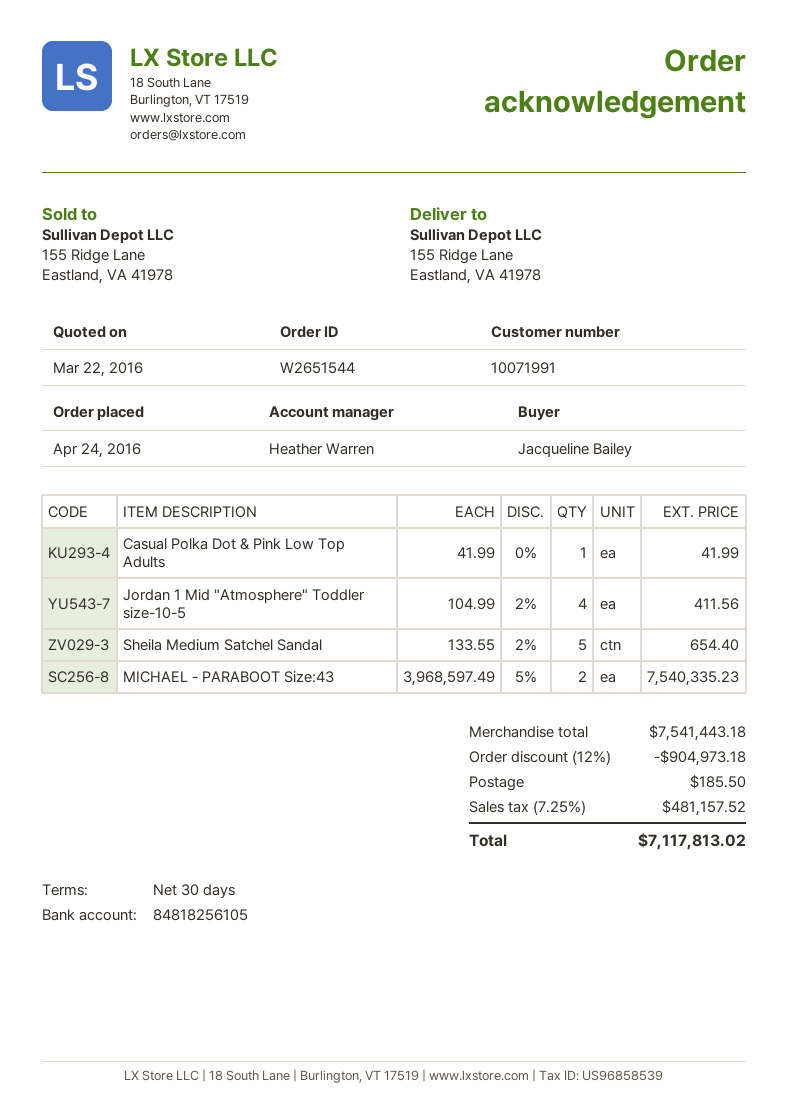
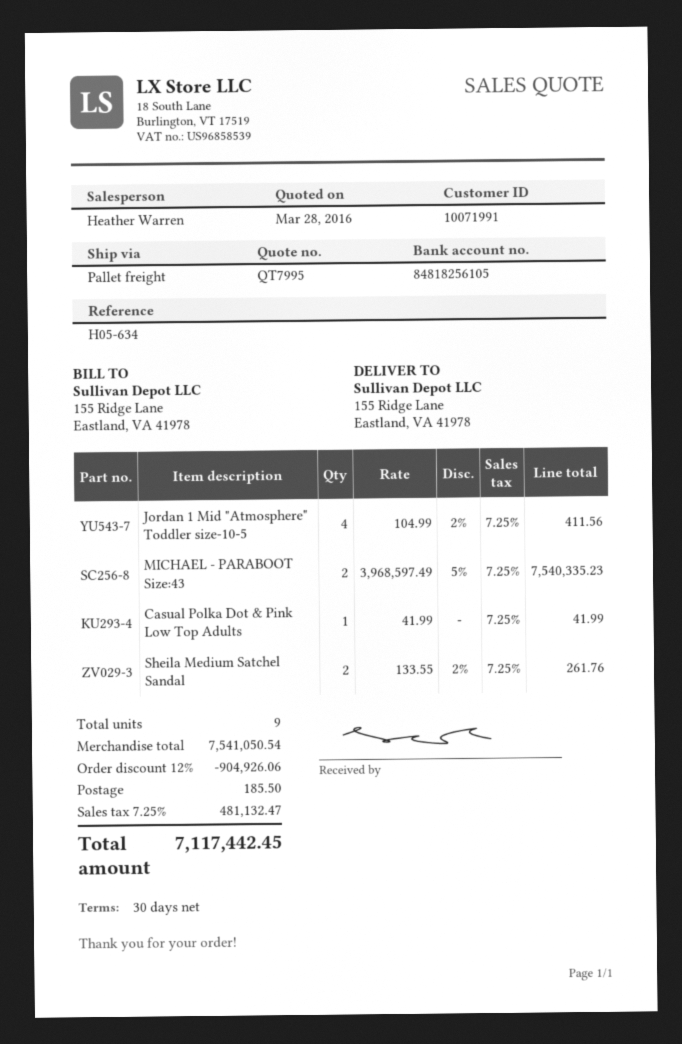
quote date: 2016-03-22 -> 2016-03-28
Sheila Medium Satchel Sandal: 5 x 133.55 - 2% = 654.40 -> 2 x 133.55 - 2% = 261.76
subtotal: 7541443.18 -> 7541050.54
discount: 12% = 904973.18 -> 12% = 904926.06
tax: 7.25% = 481157.52 -> 7.25% = 481132.47
total: 7117813.02 -> 7117442.45

